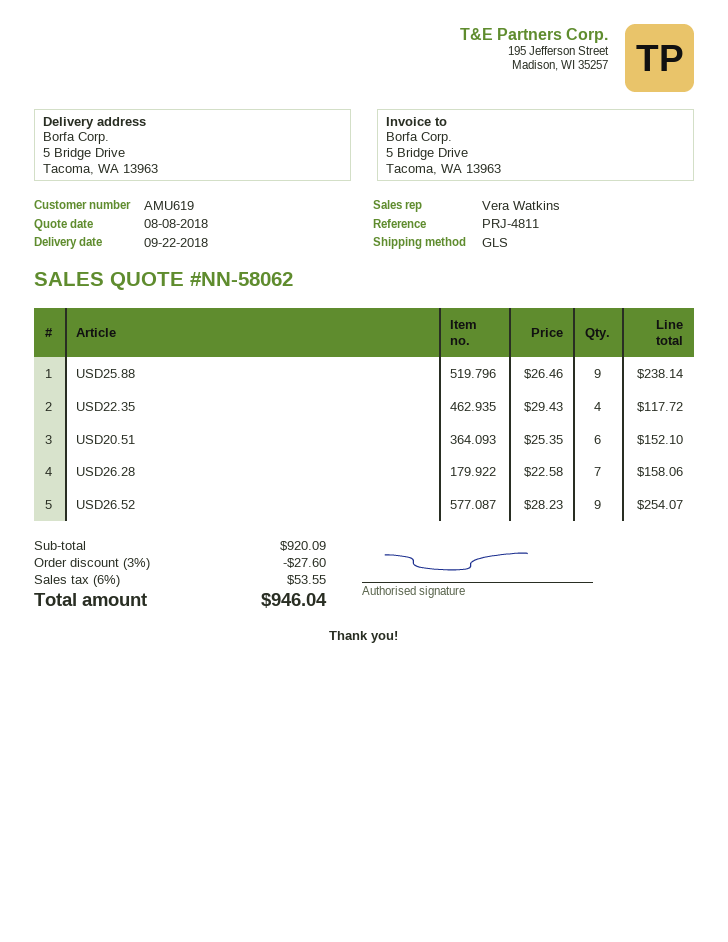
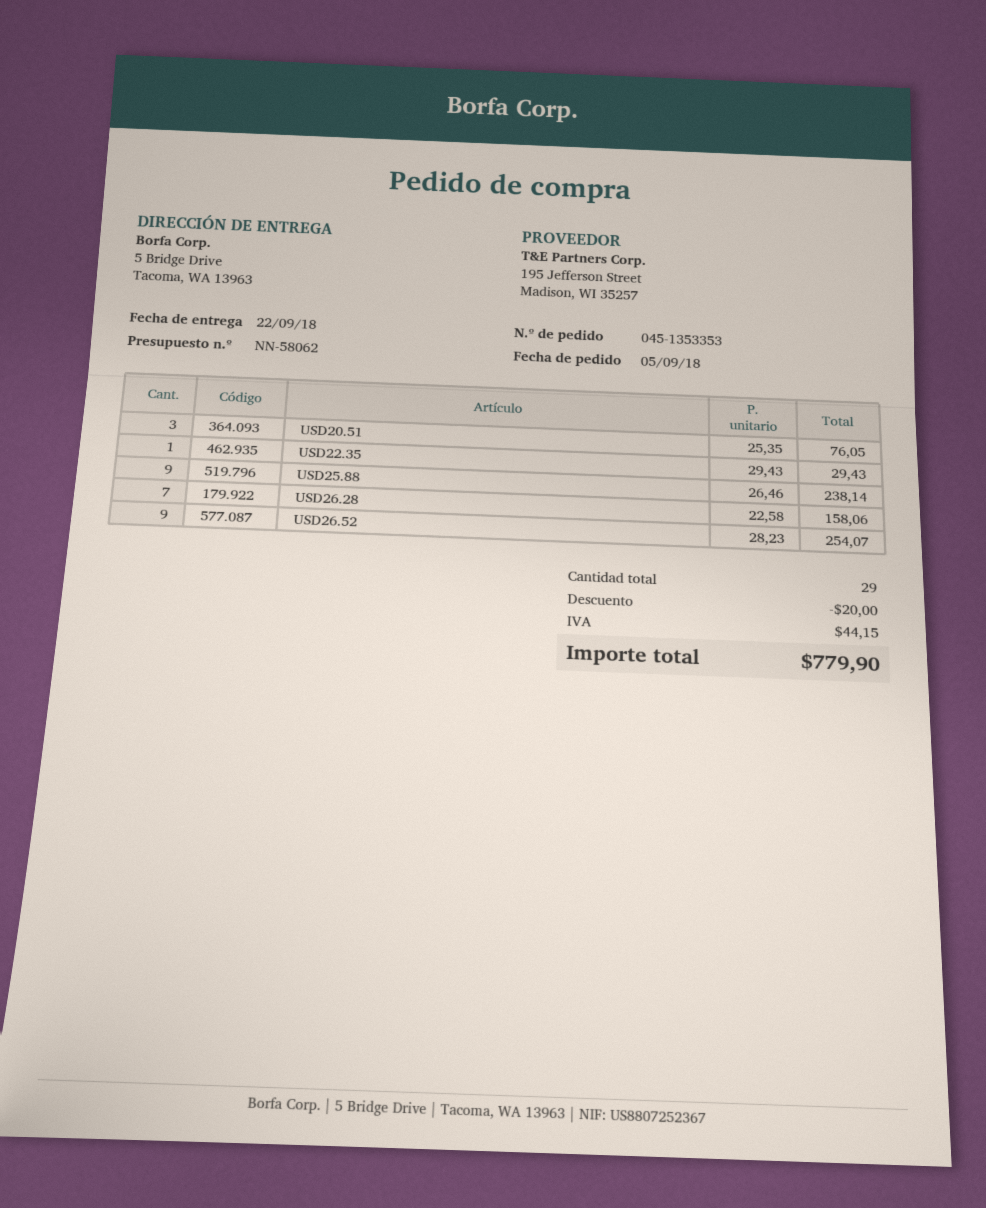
USD22.35: 4 x 29.43 = 117.72 -> 1 x 29.43 = 29.43
USD20.51: 6 x 25.35 = 152.10 -> 3 x 25.35 = 76.05
discount: 27.60 -> 20.00
tax: 53.55 -> 44.15
total: 946.04 -> 779.90

